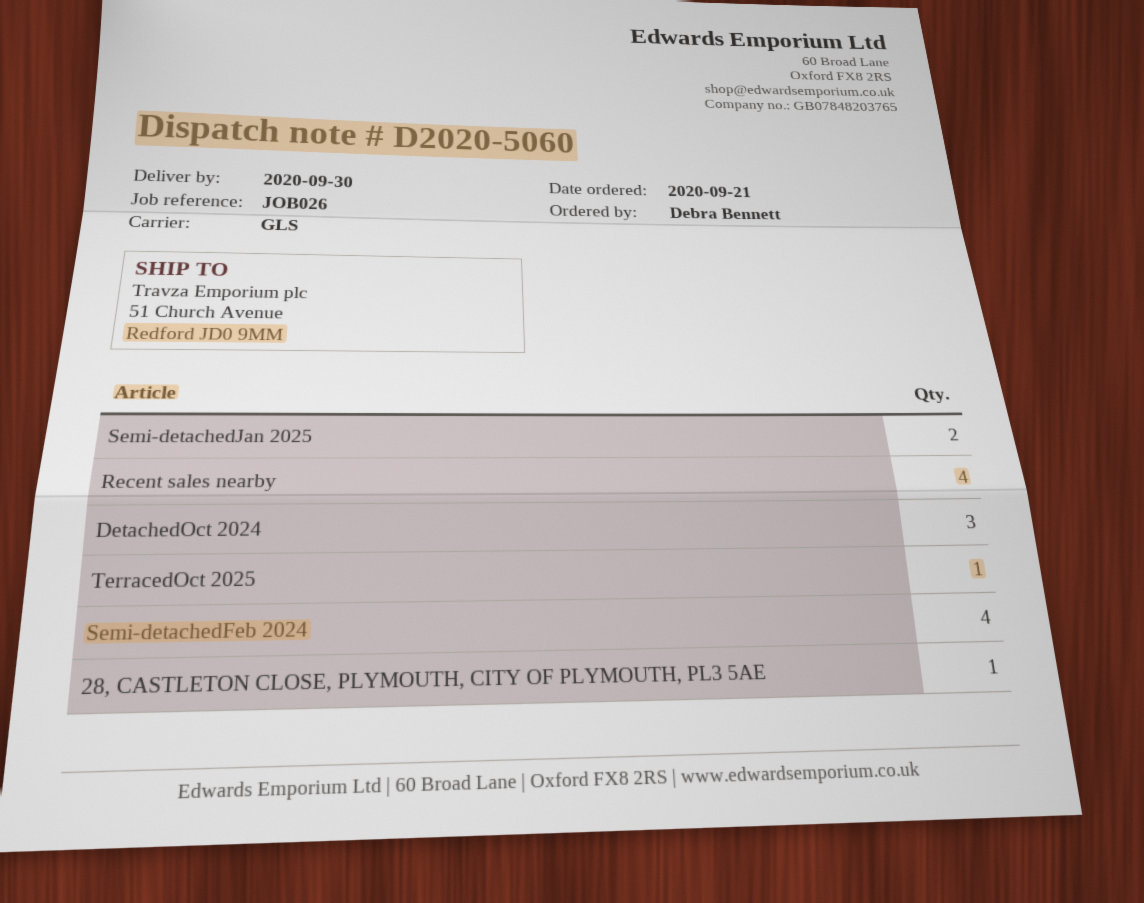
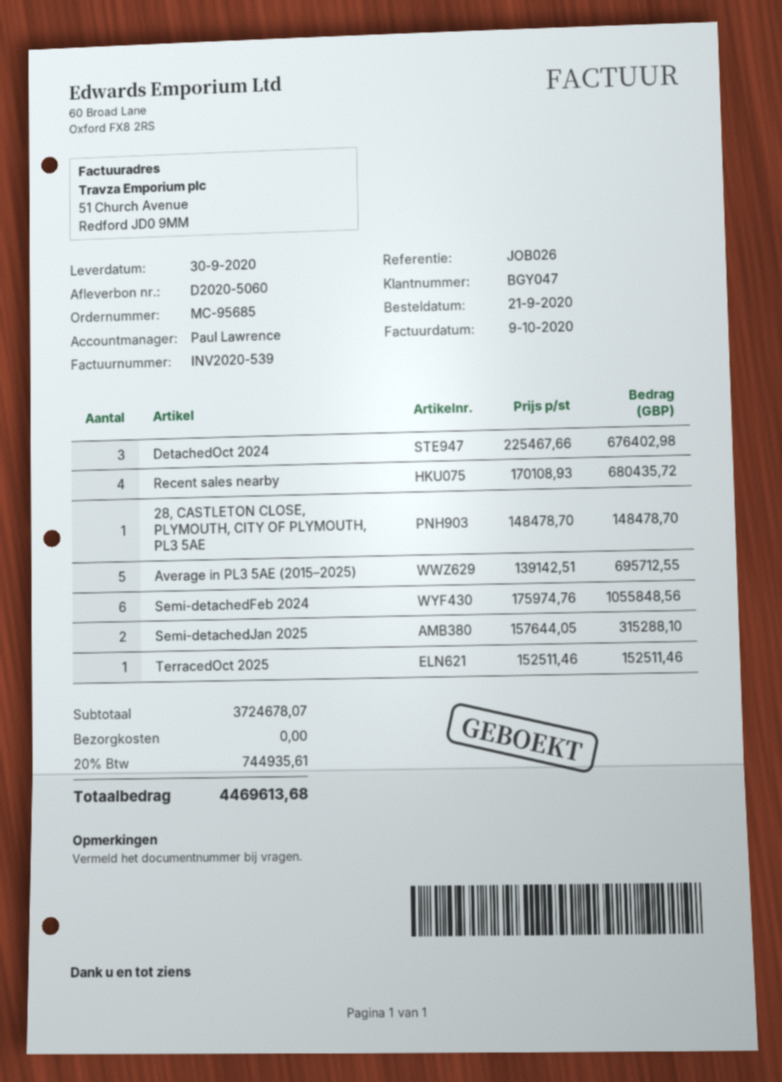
Semi-detachedFeb 2024: 4 -> 6
Average in PL3 5AE (2015–2025): none -> 5

